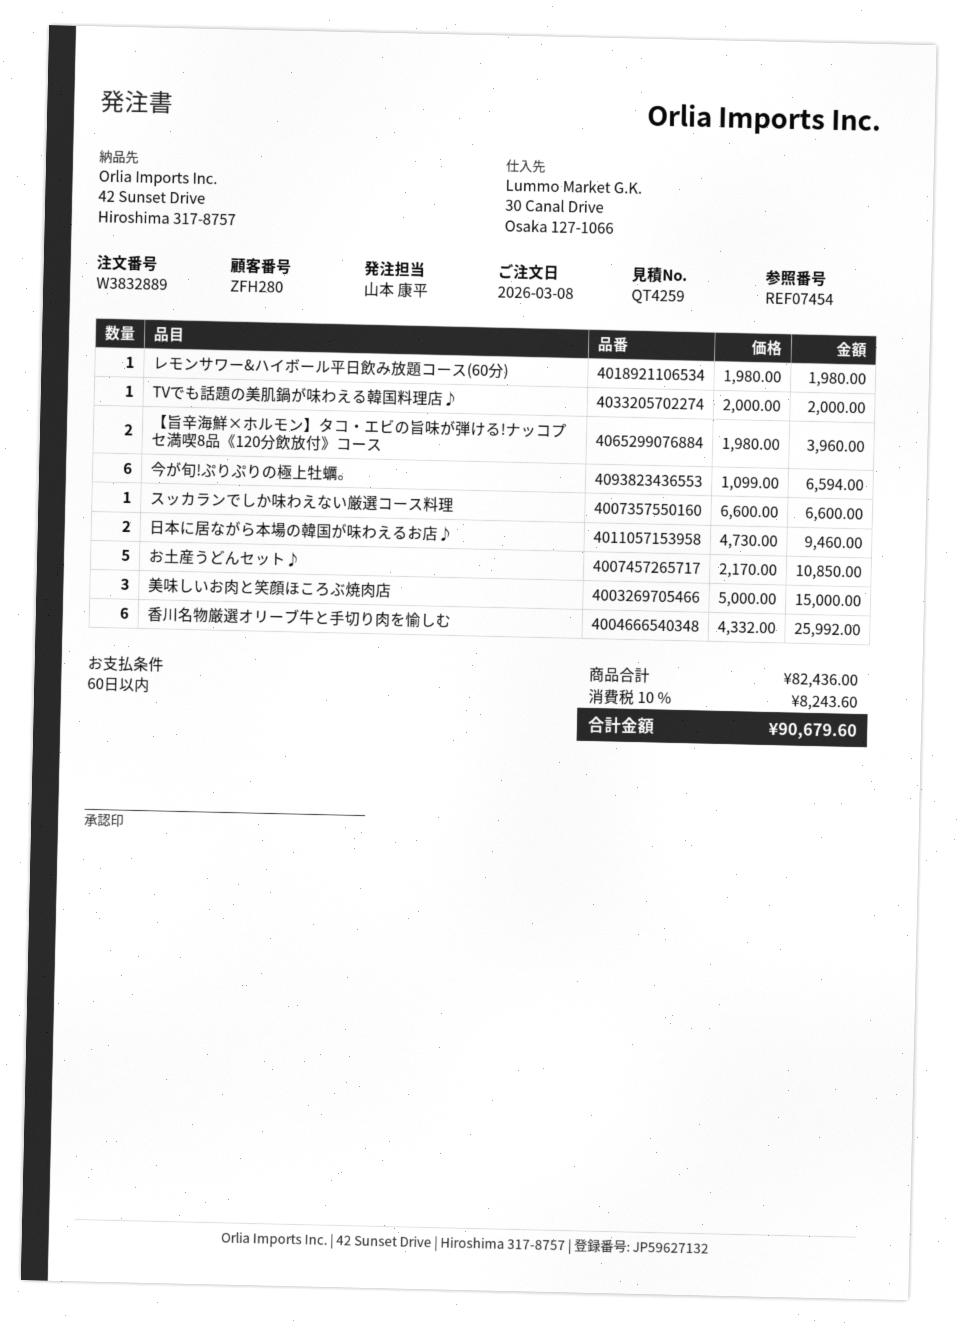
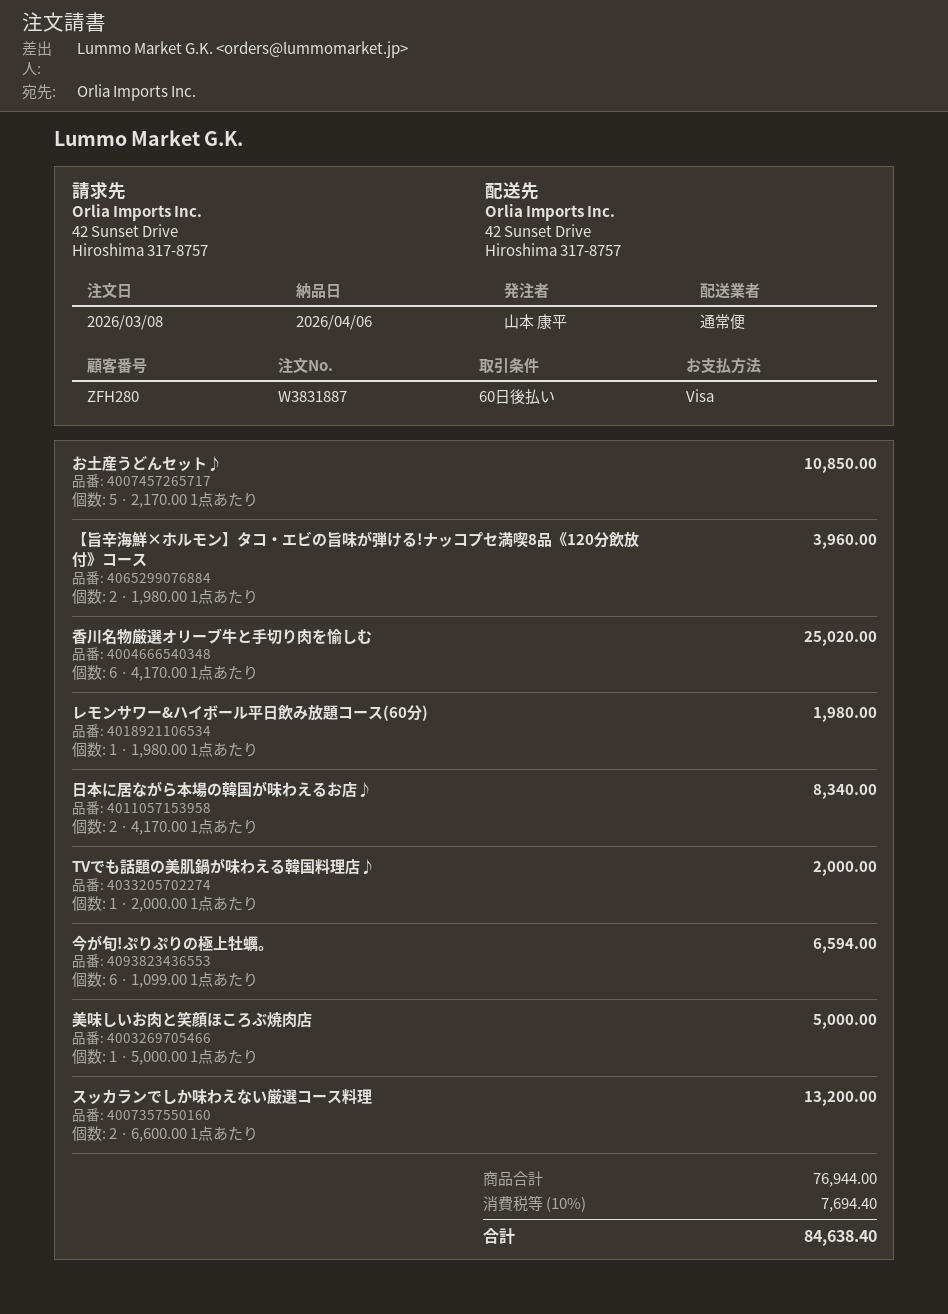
order number: W3832889 -> W3831887
スッカランでしか味わえない厳選コース料理: 1 x 6600.00 = 6600.00 -> 2 x 6600.00 = 13200.00
日本に居ながら本場の韓国が味わえるお店♪: 2 x 4730.00 = 9460.00 -> 2 x 4170.00 = 8340.00
美味しいお肉と笑顔ほころぶ焼肉店: 3 x 5000.00 = 15000.00 -> 1 x 5000.00 = 5000.00
香川名物厳選オリーブ牛と手切り肉を愉しむ: 6 x 4332.00 = 25992.00 -> 6 x 4170.00 = 25020.00
subtotal: 82436.00 -> 76944.00
tax: 10% = 8243.60 -> 10% = 7694.40
total: 90679.60 -> 84638.40

